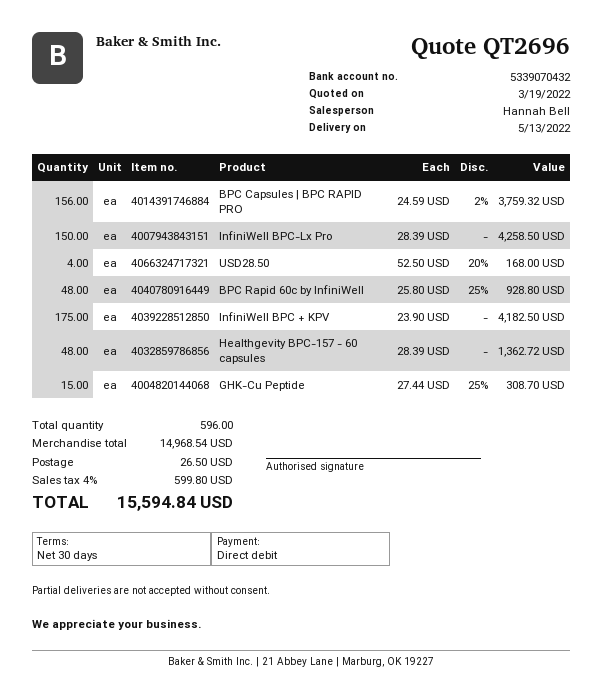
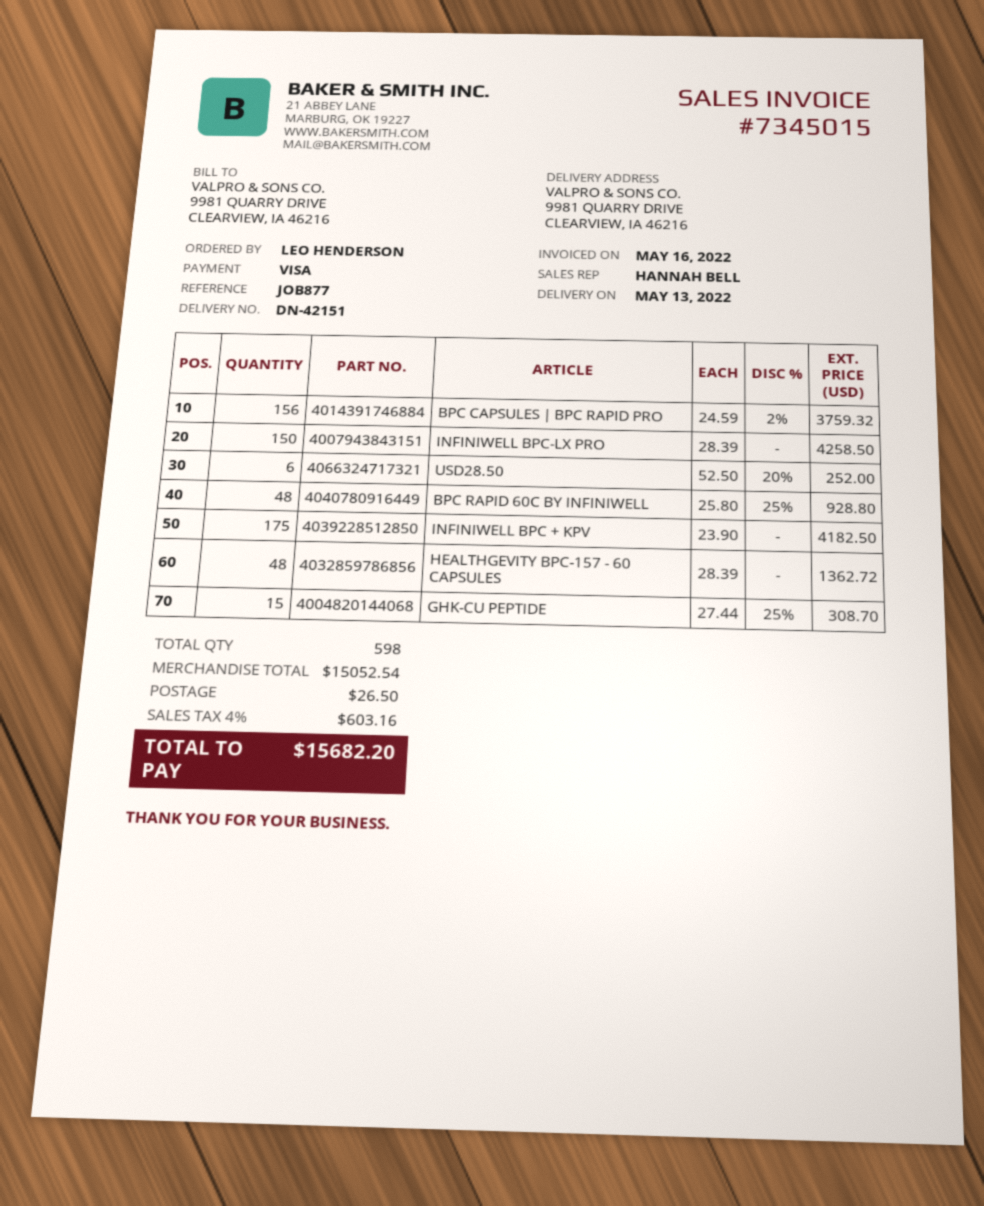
payment method: direct debit -> Visa
USD28.50: 4 x 52.50 - 20% = 168.00 -> 6 x 52.50 - 20% = 252.00
total quantity: 596 -> 598
subtotal: 14968.54 -> 15052.54
tax: 4% = 599.80 -> 4% = 603.16
total: 15594.84 -> 15682.20

